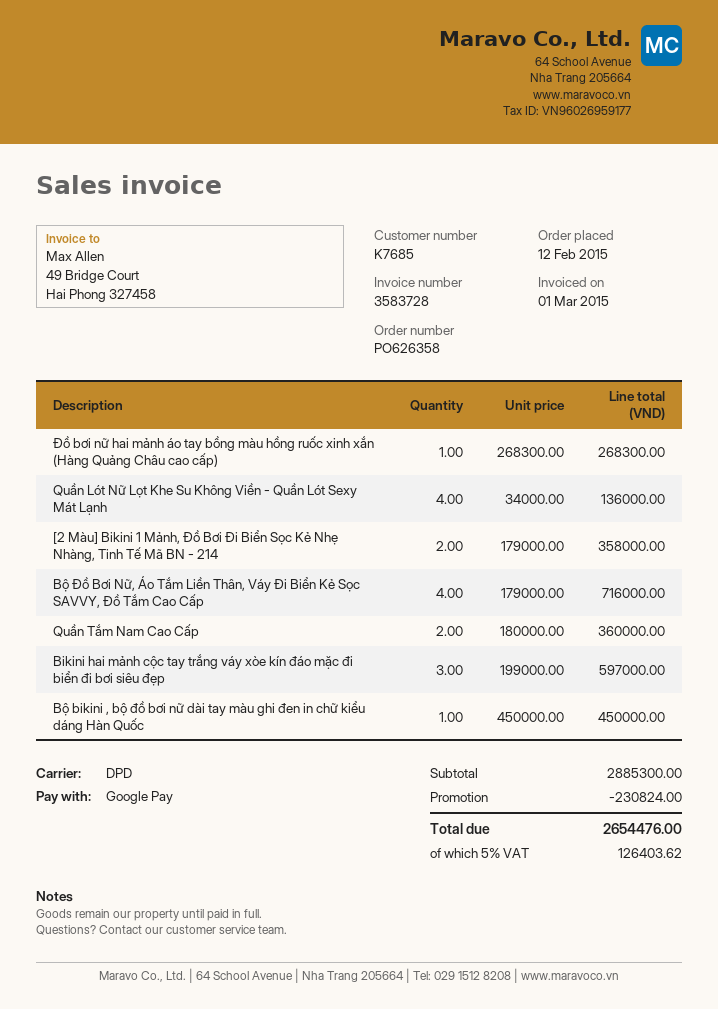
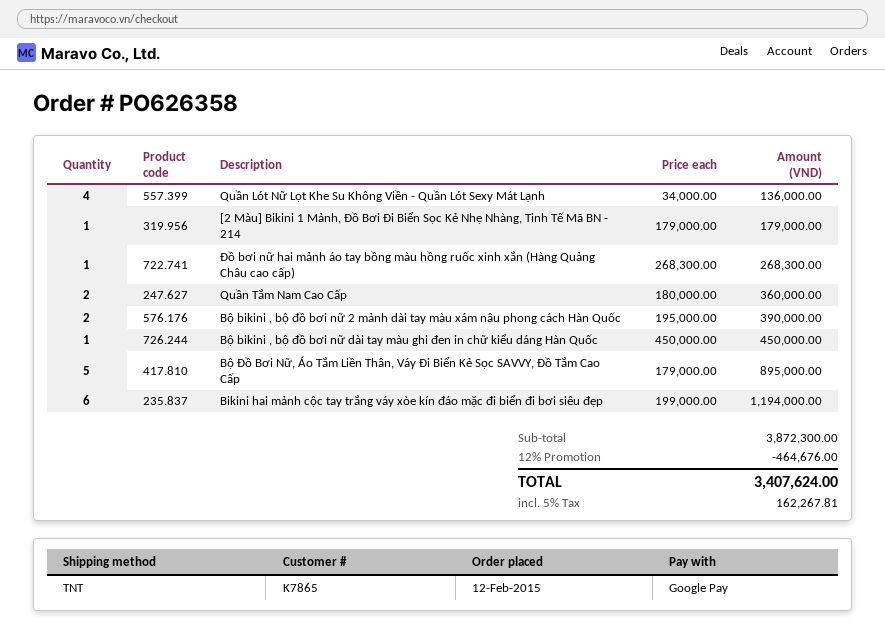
customer number: K7685 -> K7865
shipping method: DPD -> TNT
[2 Màu] Bikini 1 Mảnh, Đồ Bơi Đi Biển Sọc Kẻ Nhẹ Nhàng, Tinh Tế Mã BN - 214: 2 x 179000.00 = 358000.00 -> 1 x 179000.00 = 179000.00
Bộ Đồ Bơi Nữ, Áo Tắm Liền Thân, Váy Đi Biển Kẻ Sọc SAVVY, Đồ Tắm Cao Cấp: 4 x 179000.00 = 716000.00 -> 5 x 179000.00 = 895000.00
Bikini hai mảnh cộc tay trắng váy xòe kín đáo mặc đi biển đi bơi siêu đẹp: 3 x 199000.00 = 597000.00 -> 6 x 199000.00 = 1194000.00
Bộ bikini , bộ đồ bơi nữ 2 mảnh dài tay màu xám nâu phong cách Hàn Quốc: none -> 2 x 195000.00 = 390000.00
subtotal: 2885300.00 -> 3872300.00
discount: 230824.00 -> 464676.00
tax: 5% = 126403.62 -> 5% = 162267.81
total: 2654476.00 -> 3407624.00

